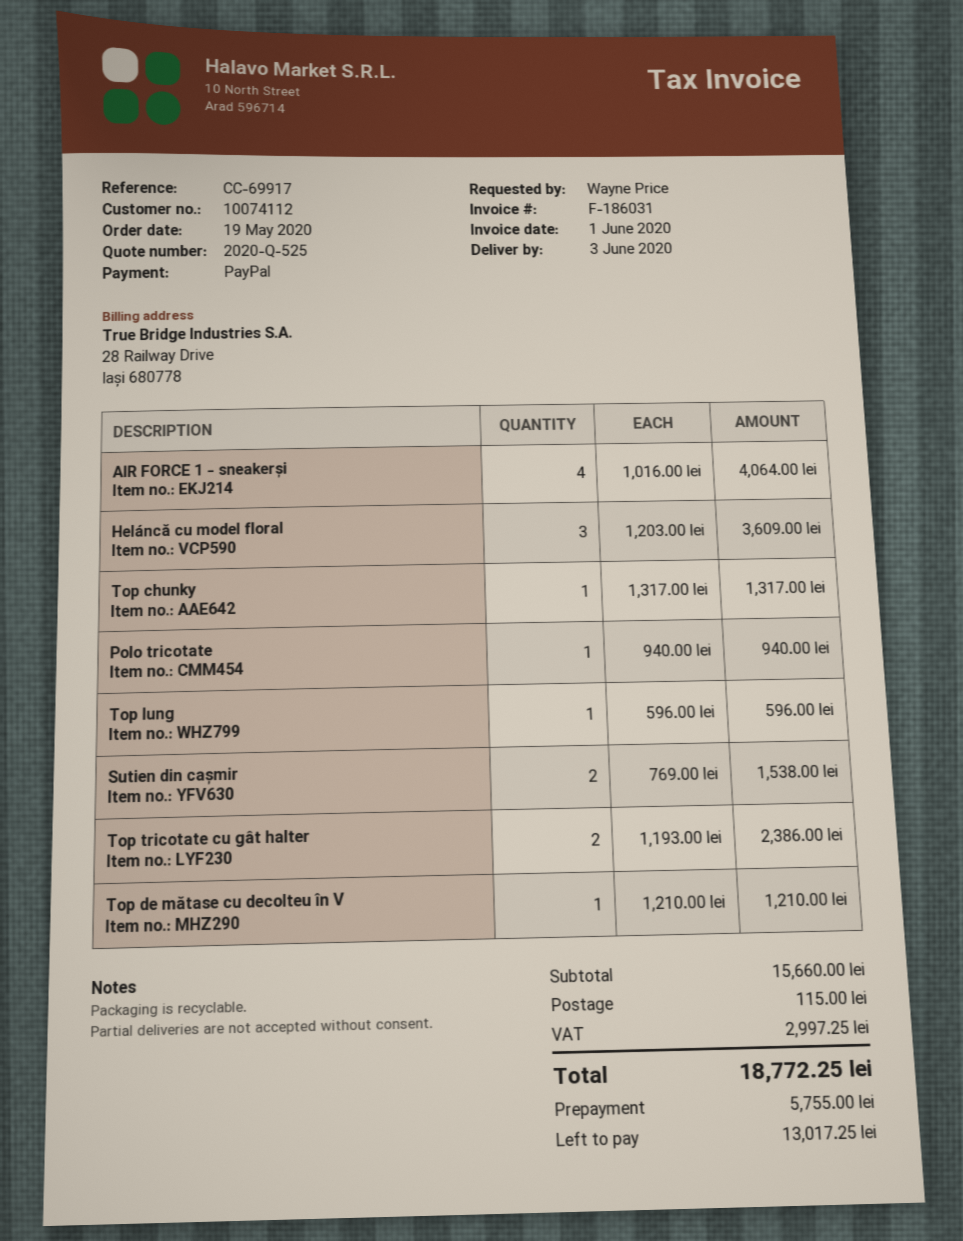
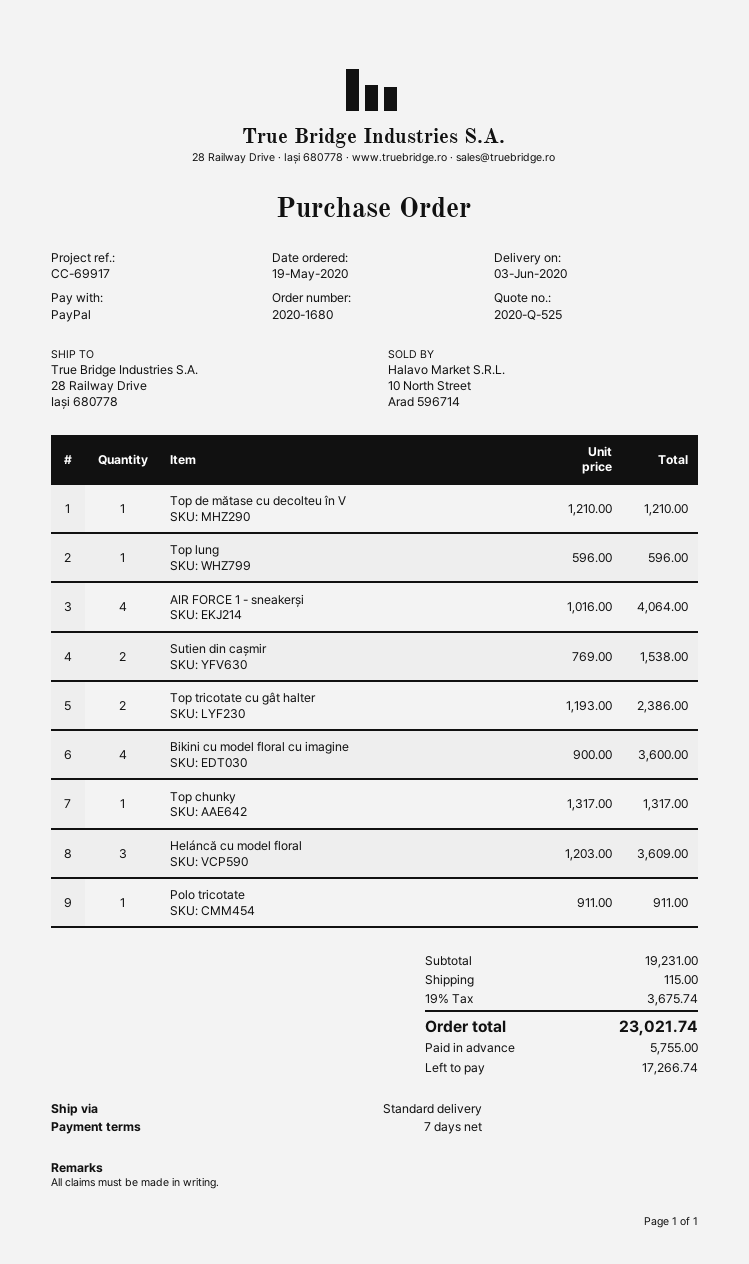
Polo tricotate: 1 x 940.00 = 940.00 -> 1 x 911.00 = 911.00
Bikini cu model floral cu imagine: none -> 4 x 900.00 = 3600.00
subtotal: 15660.00 -> 19231.00
tax: 2997.25 -> 3675.74
total: 18772.25 -> 23021.74
balance: 13017.25 -> 17266.74

